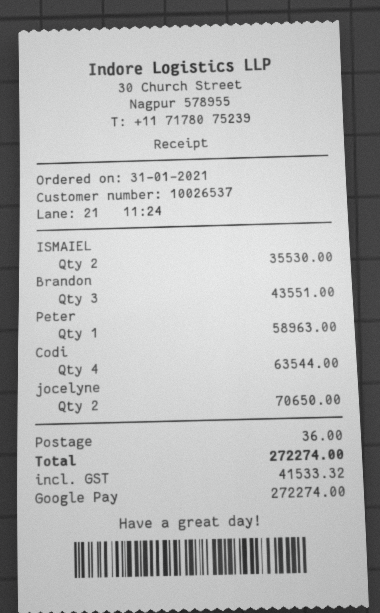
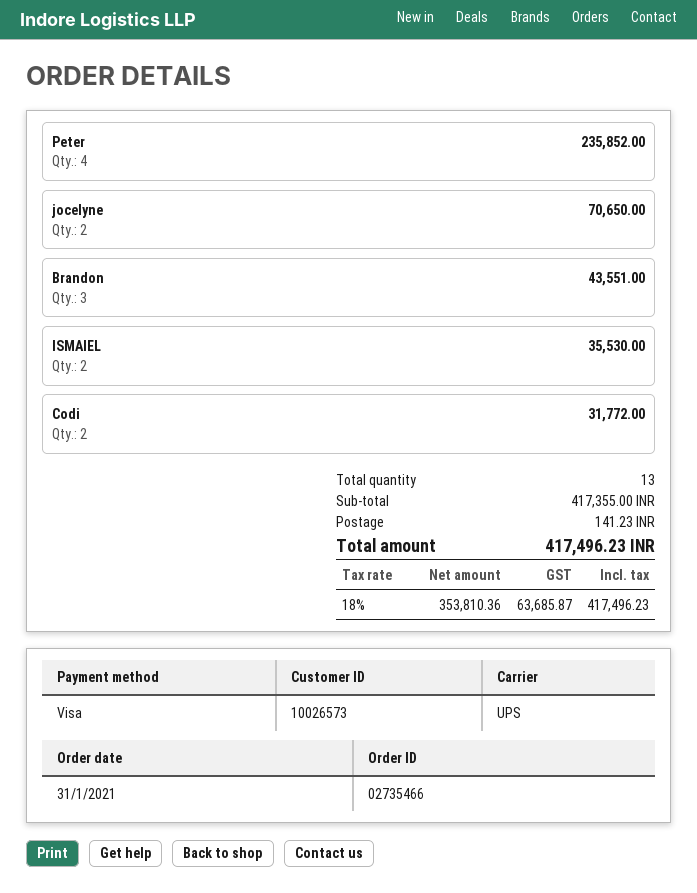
customer number: 10026537 -> 10026573
payment method: Google Pay -> Visa
Peter: 1 for 58963.00 -> 4 for 235852.00
Codi: 4 for 63544.00 -> 2 for 31772.00
shipping: 36.00 -> 141.23
tax: 41533.32 -> 63685.87
total: 272274.00 -> 417496.23

